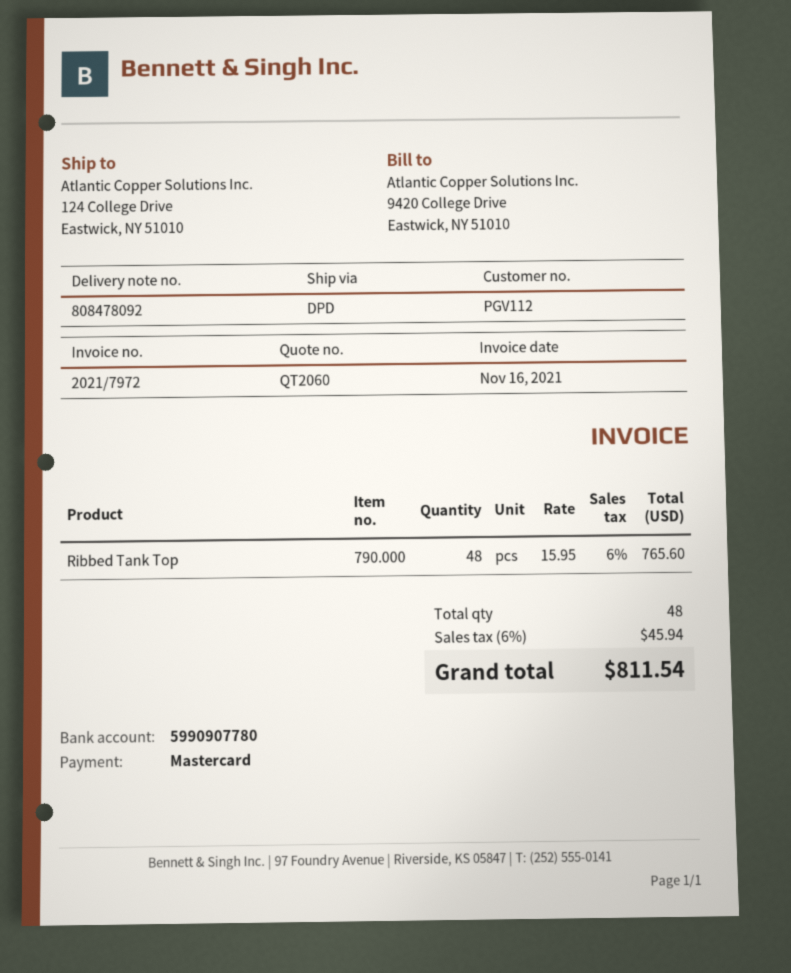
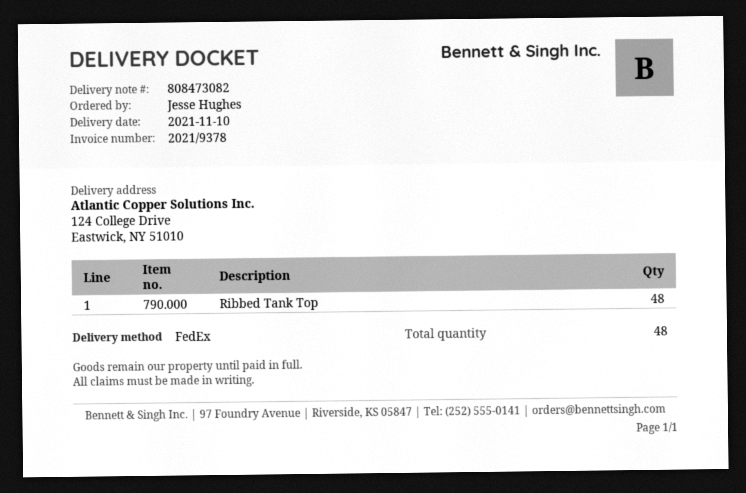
delivery note number: 808478092 -> 808473082
invoice number: 2021/7972 -> 2021/9378
shipping method: DPD -> FedEx

